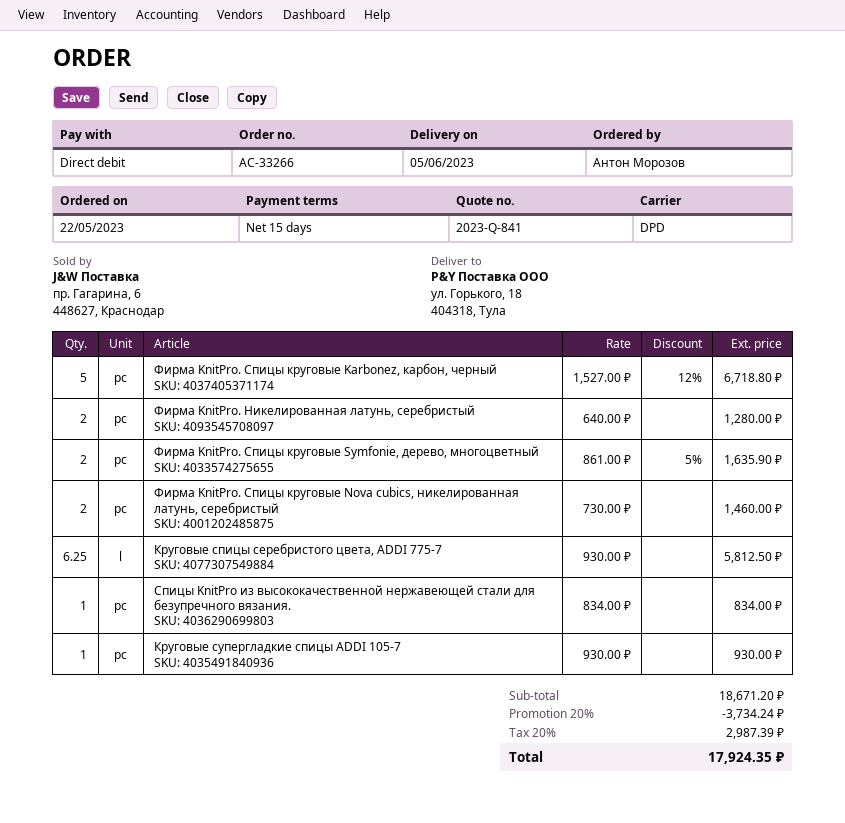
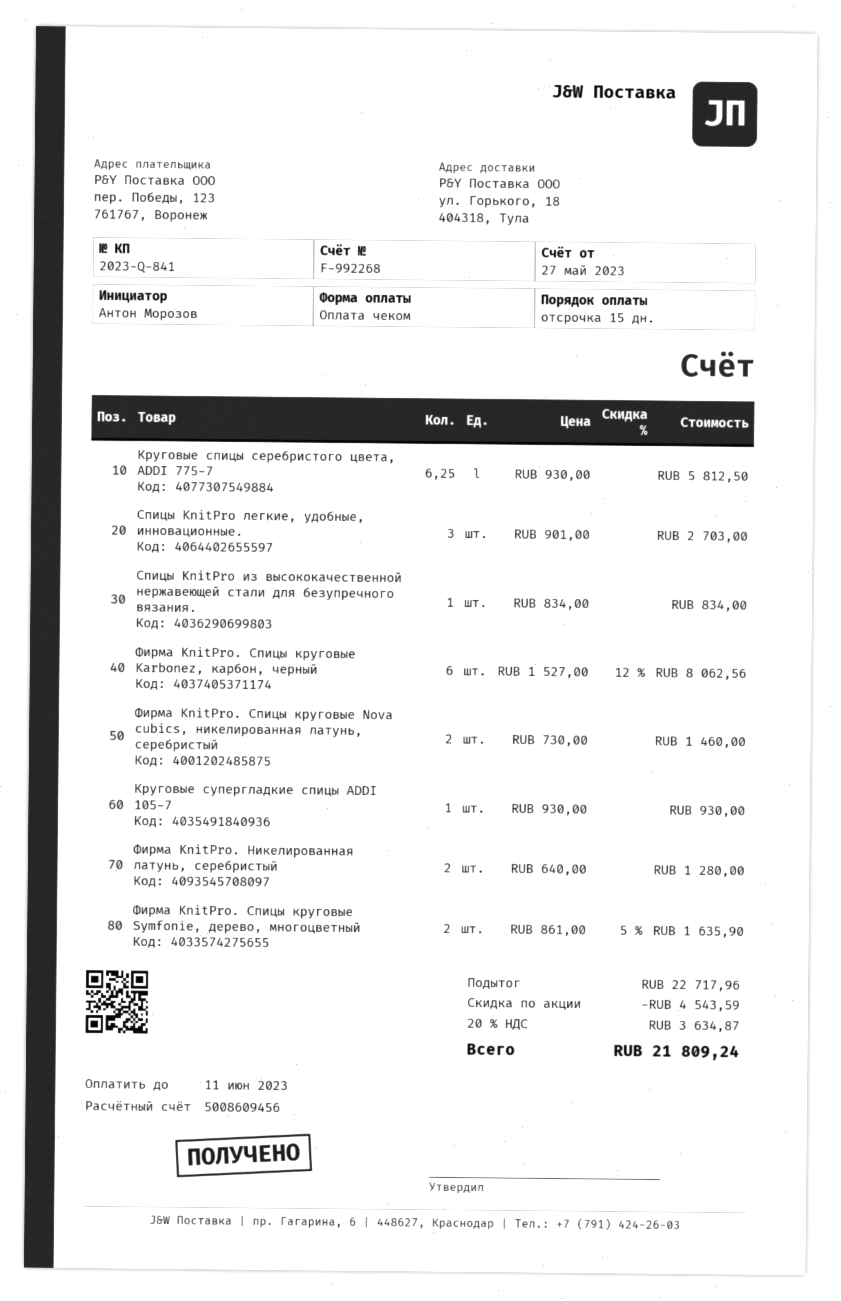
payment method: direct debit -> cheque
Фирма KnitPro. Спицы круговые Karbonez, карбон, черный: 5 x 1527.00 - 12% = 6718.80 -> 6 x 1527.00 - 12% = 8062.56
Спицы KnitPro легкие, удобные, инновационные.: none -> 3 x 901.00 = 2703.00
subtotal: 18671.20 -> 22717.96
discount: 3734.24 -> 4543.59
tax: 20% = 2987.39 -> 20% = 3634.87
total: 17924.35 -> 21809.24

